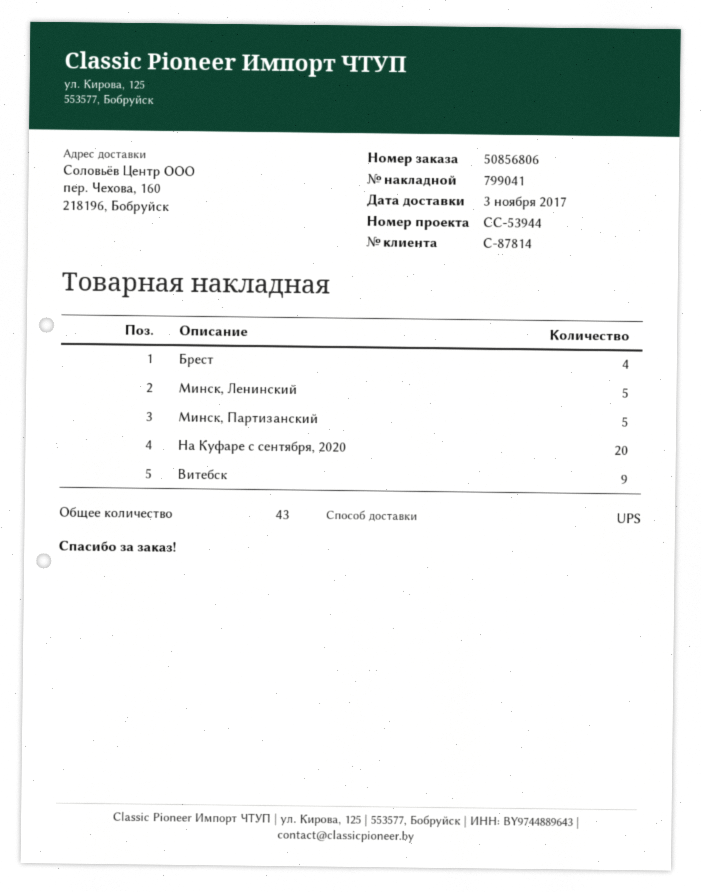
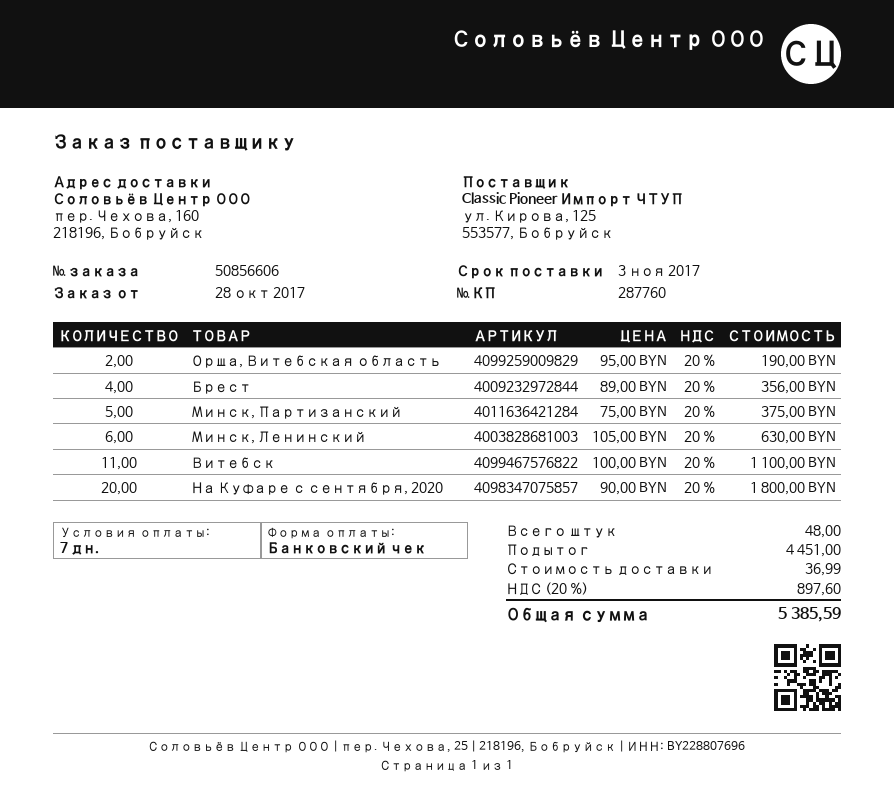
order number: 50856806 -> 50856606
Минск, Ленинский: 5 -> 6
Витебск: 9 -> 11
Орша, Витебская область: none -> 2
total quantity: 43 -> 48

